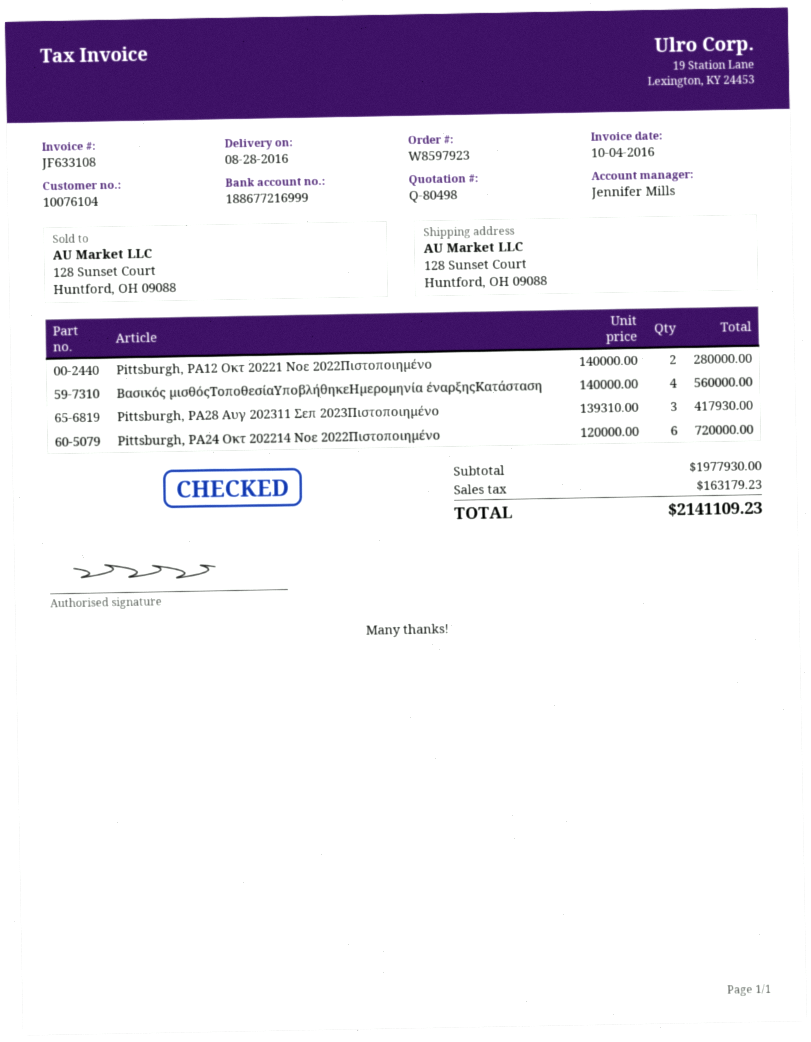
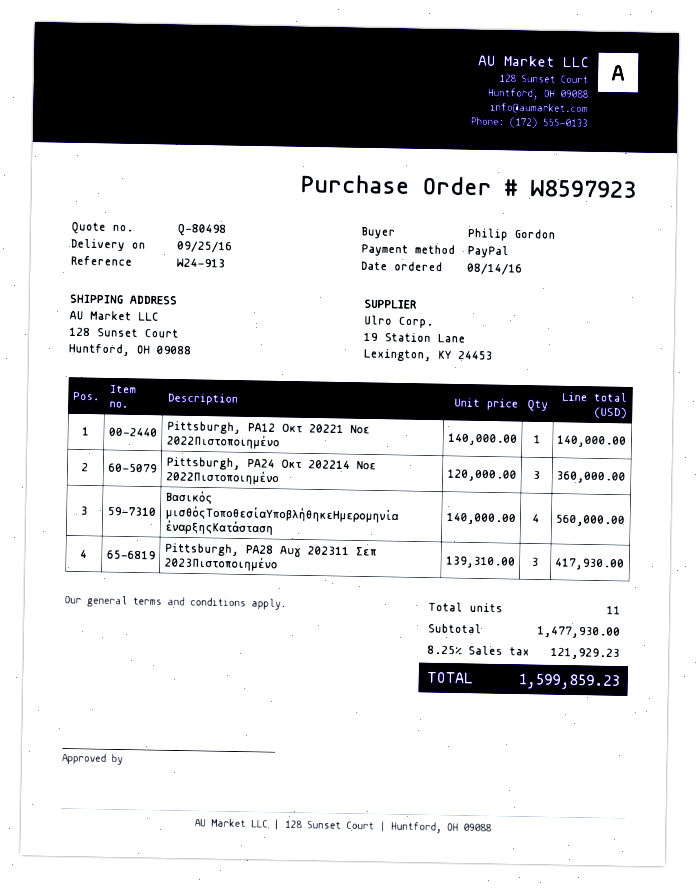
delivery date: 2016-08-28 -> 2016-09-25
Pittsburgh, PA12 Οκτ 20221 Νοε 2022Πιστοποιημένο: 2 x 140000.00 = 280000.00 -> 1 x 140000.00 = 140000.00
Pittsburgh, PA24 Οκτ 202214 Νοε 2022Πιστοποιημένο: 6 x 120000.00 = 720000.00 -> 3 x 120000.00 = 360000.00
subtotal: 1977930.00 -> 1477930.00
tax: 163179.23 -> 121929.23
total: 2141109.23 -> 1599859.23

